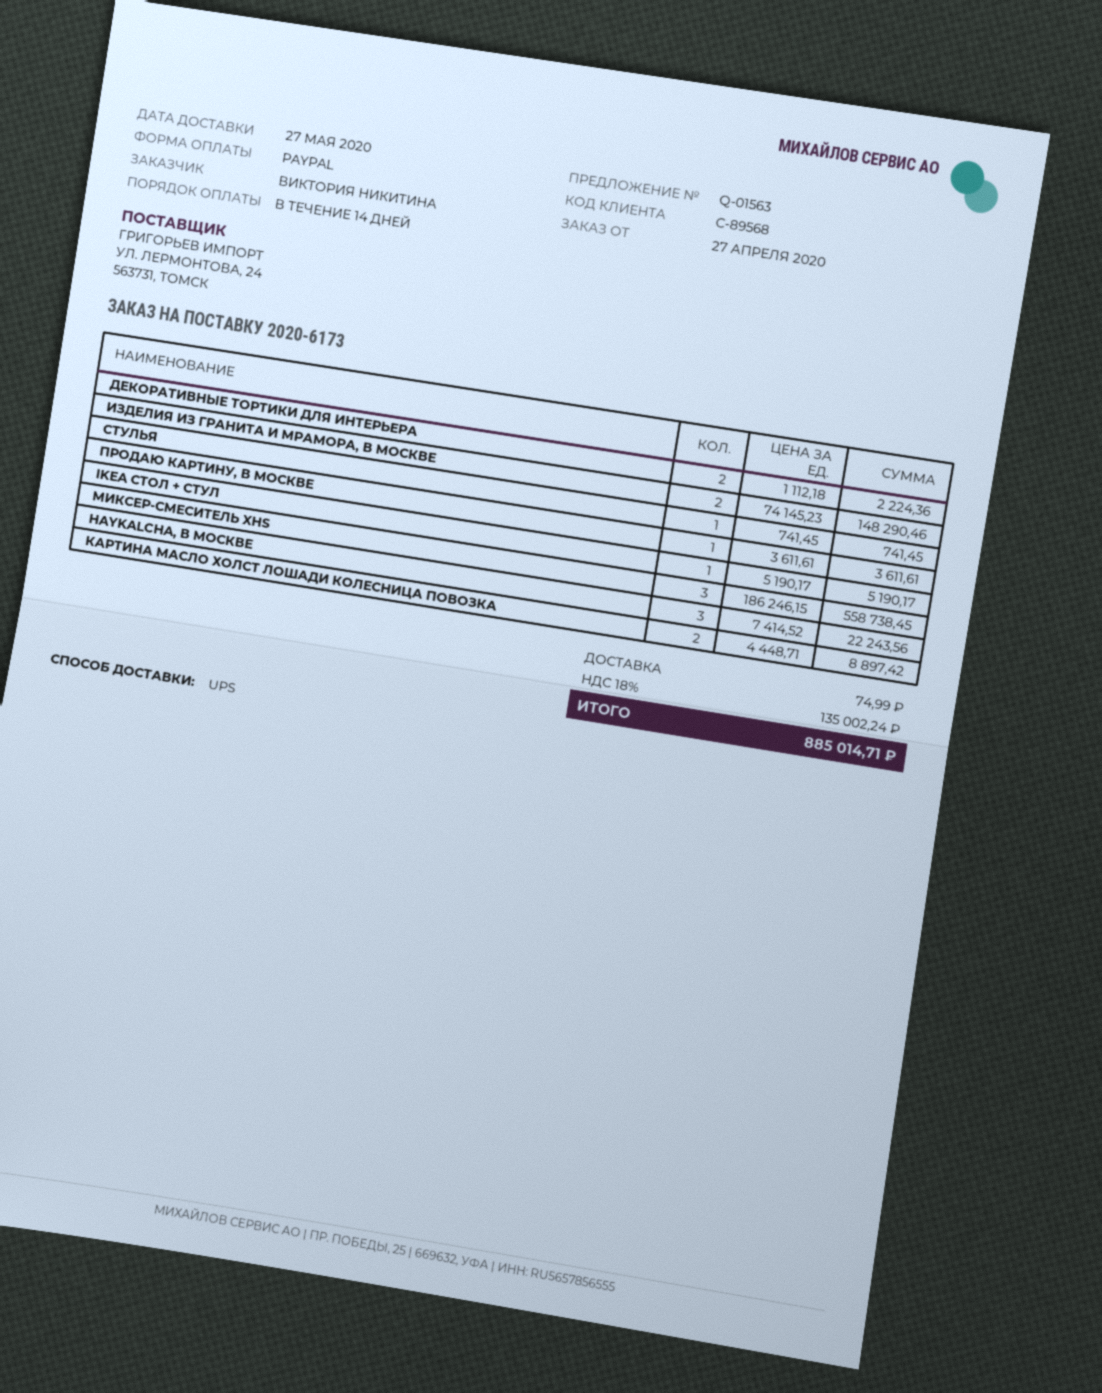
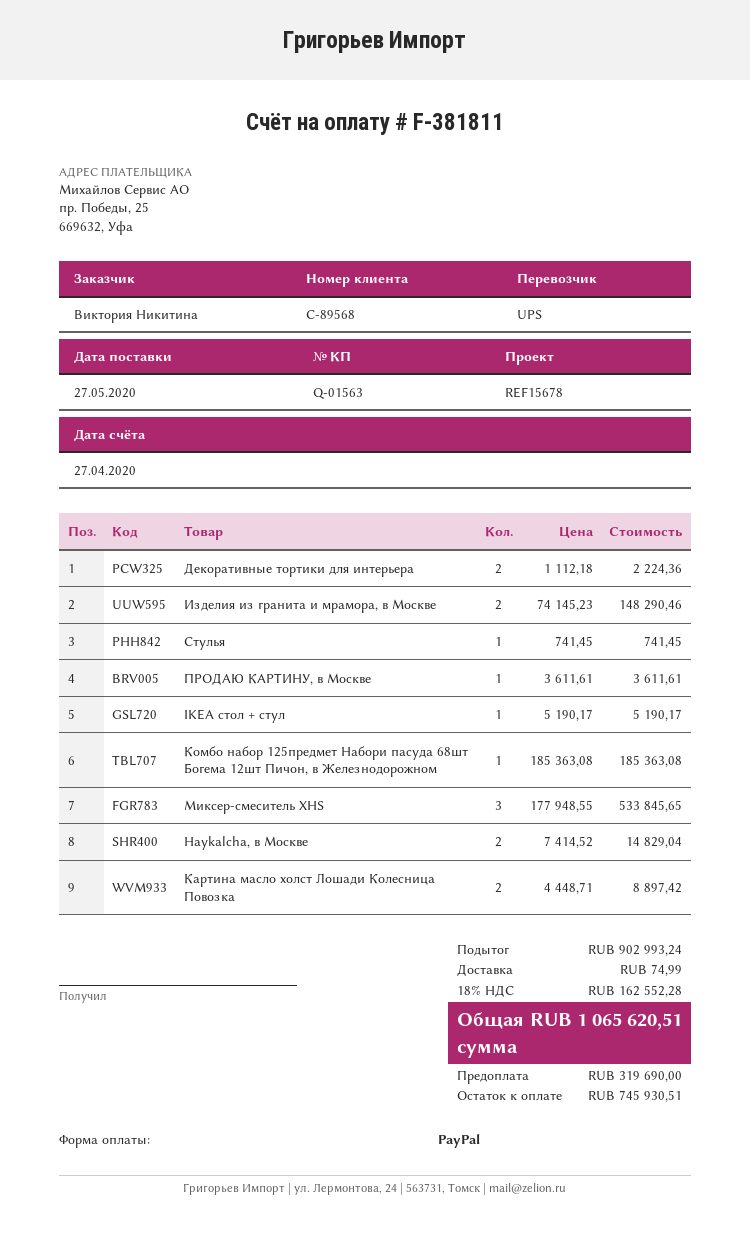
МИКСЕР-СМЕСИТЕЛЬ XHS: 3 x 186246.15 = 558738.45 -> 3 x 177948.55 = 533845.65
HAYKALCHA, В МОСКВЕ: 3 x 7414.52 = 22243.56 -> 2 x 7414.52 = 14829.04
Комбо набор 125предмет Набори пасуда 68шт Богема 12шт Пичон, в Железнодорожном: none -> 1 x 185363.08 = 185363.08
tax: 18% = 135002.24 -> 18% = 162552.28
total: 885014.71 -> 1065620.51

